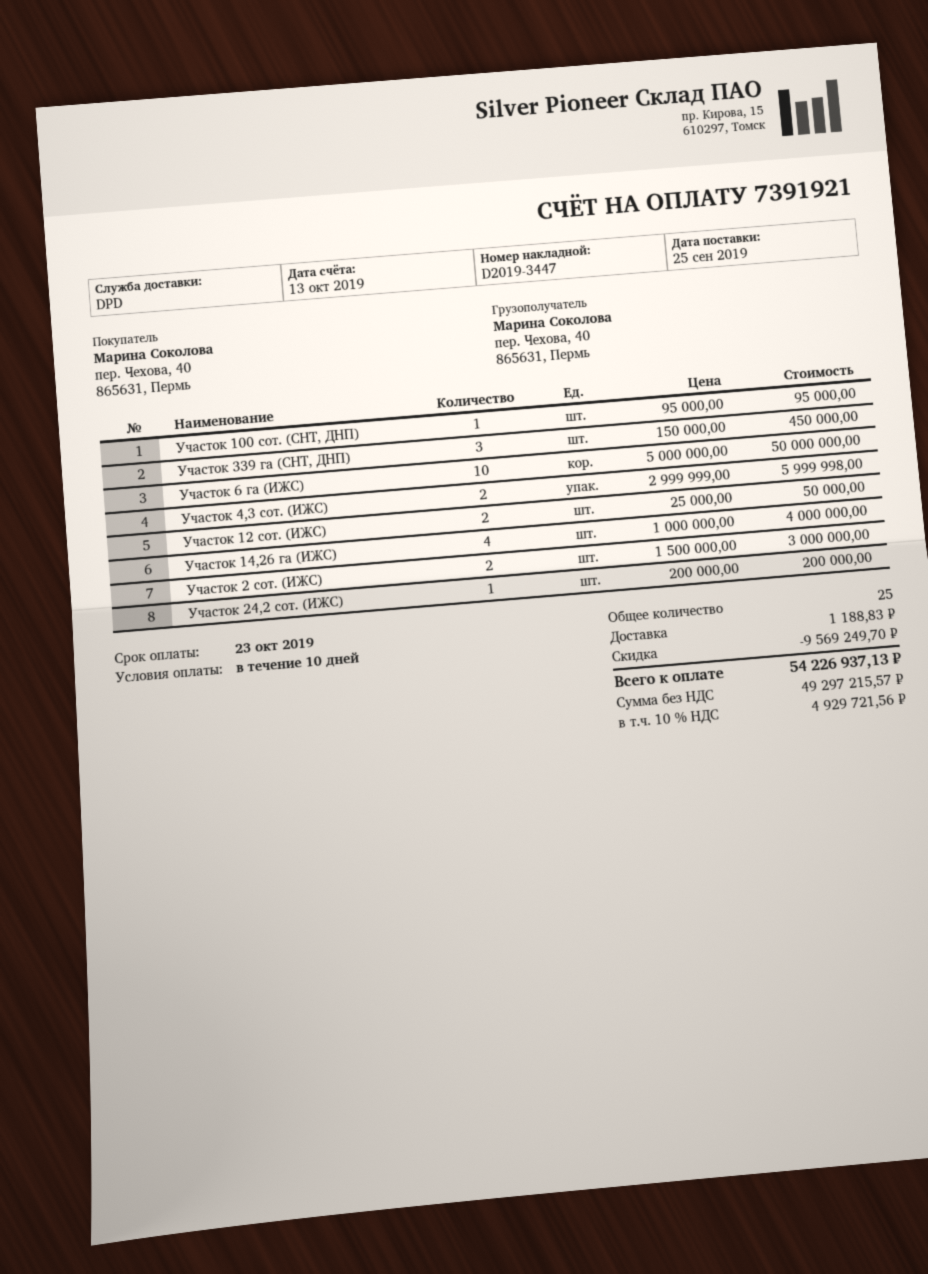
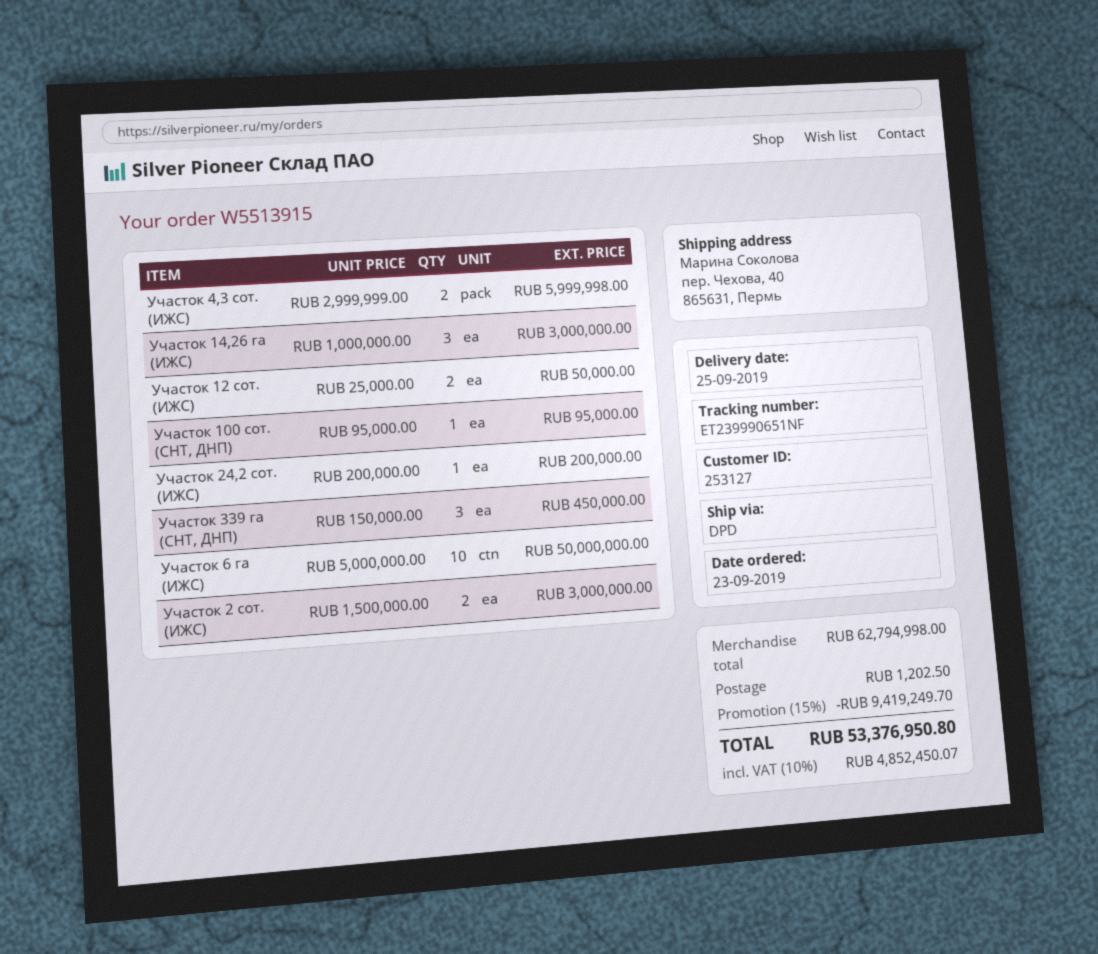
Участок 14,26 га (ИЖС): 4 x 1000000.00 = 4000000.00 -> 3 x 1000000.00 = 3000000.00
discount: 9569249.70 -> 9419249.70
shipping: 1188.83 -> 1202.50
tax: 10% = 4929721.56 -> 10% = 4852450.07
total: 54226937.13 -> 53376950.80

